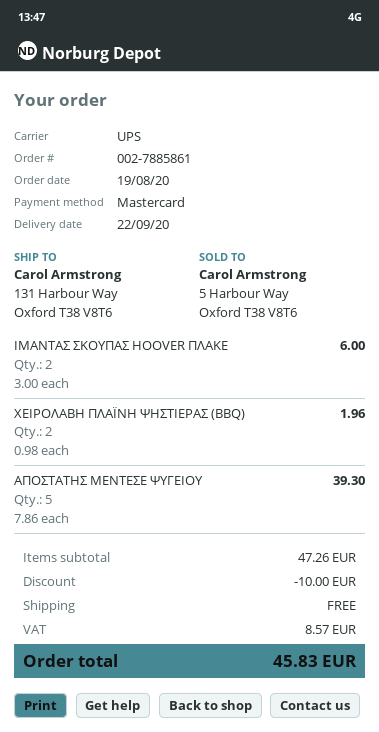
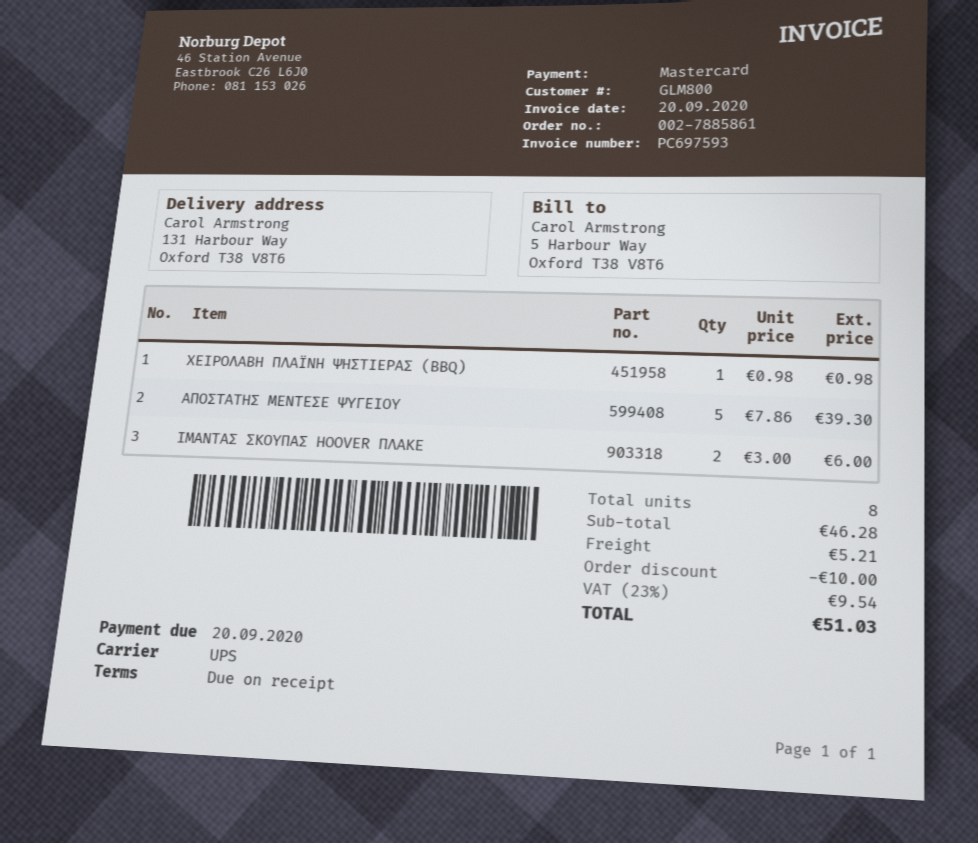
ΧΕΙΡΟΛΑΒΗ ΠΛΑΪΝΗ ΨΗΣΤΙΕΡΑΣ (BBQ): 2 x 0.98 = 1.96 -> 1 x 0.98 = 0.98
subtotal: 47.26 -> 46.28
shipping: 0.00 -> 5.21
tax: 8.57 -> 9.54
total: 45.83 -> 51.03

